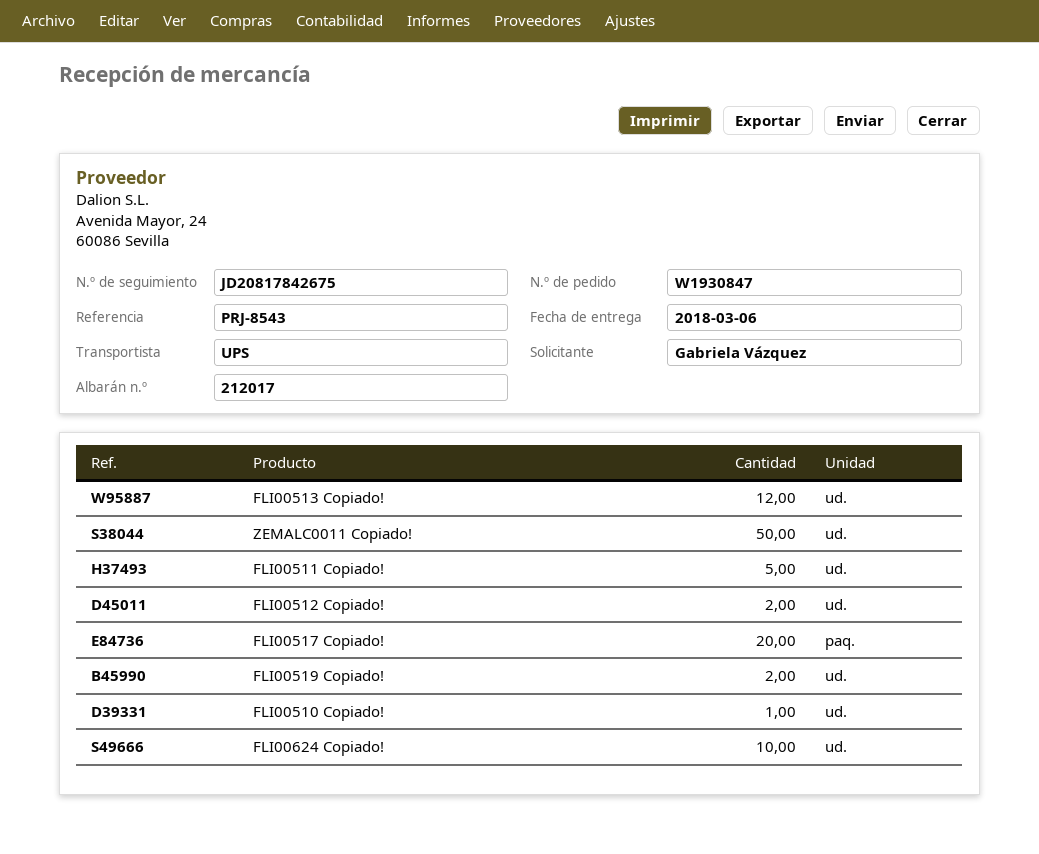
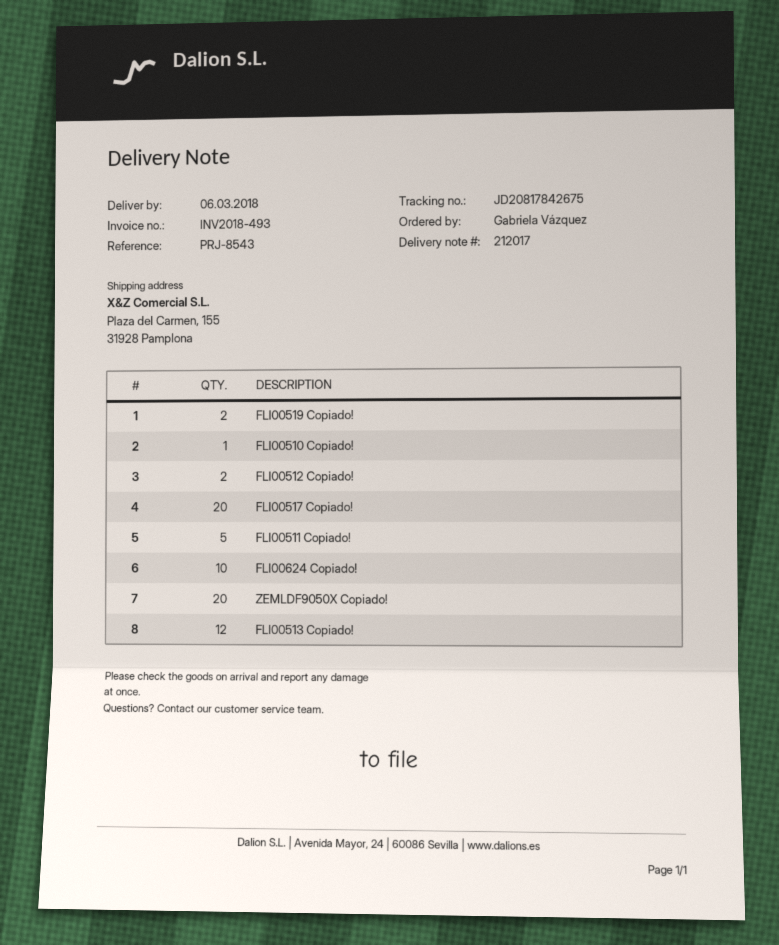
ZEMALC0011 Copiado!: 50 -> none
ZEMLDF9050X Copiado!: none -> 20

